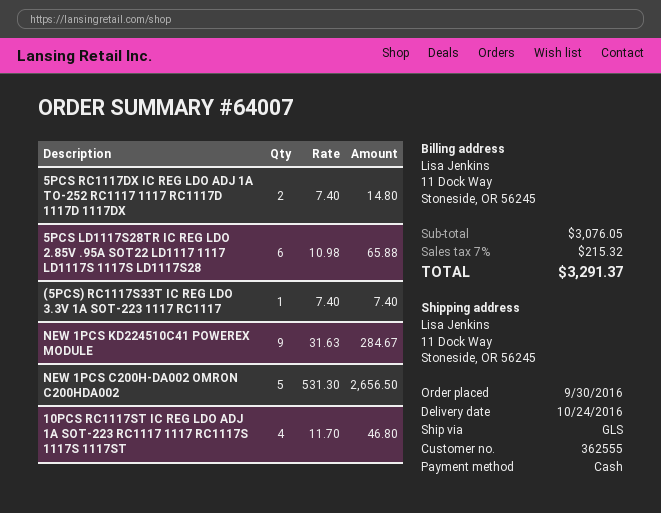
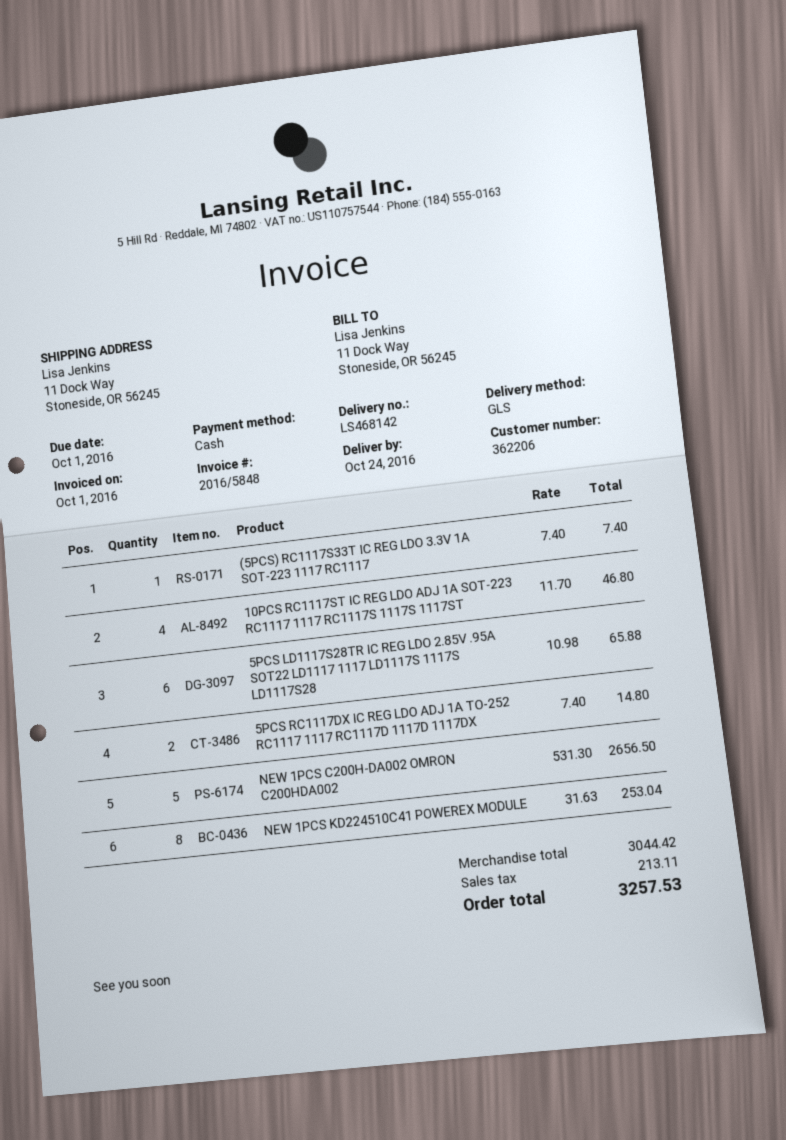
customer number: 362555 -> 362206
NEW 1PCS KD224510C41 POWEREX MODULE: 9 x 31.63 = 284.67 -> 8 x 31.63 = 253.04
subtotal: 3076.05 -> 3044.42
tax: 215.32 -> 213.11
total: 3291.37 -> 3257.53

